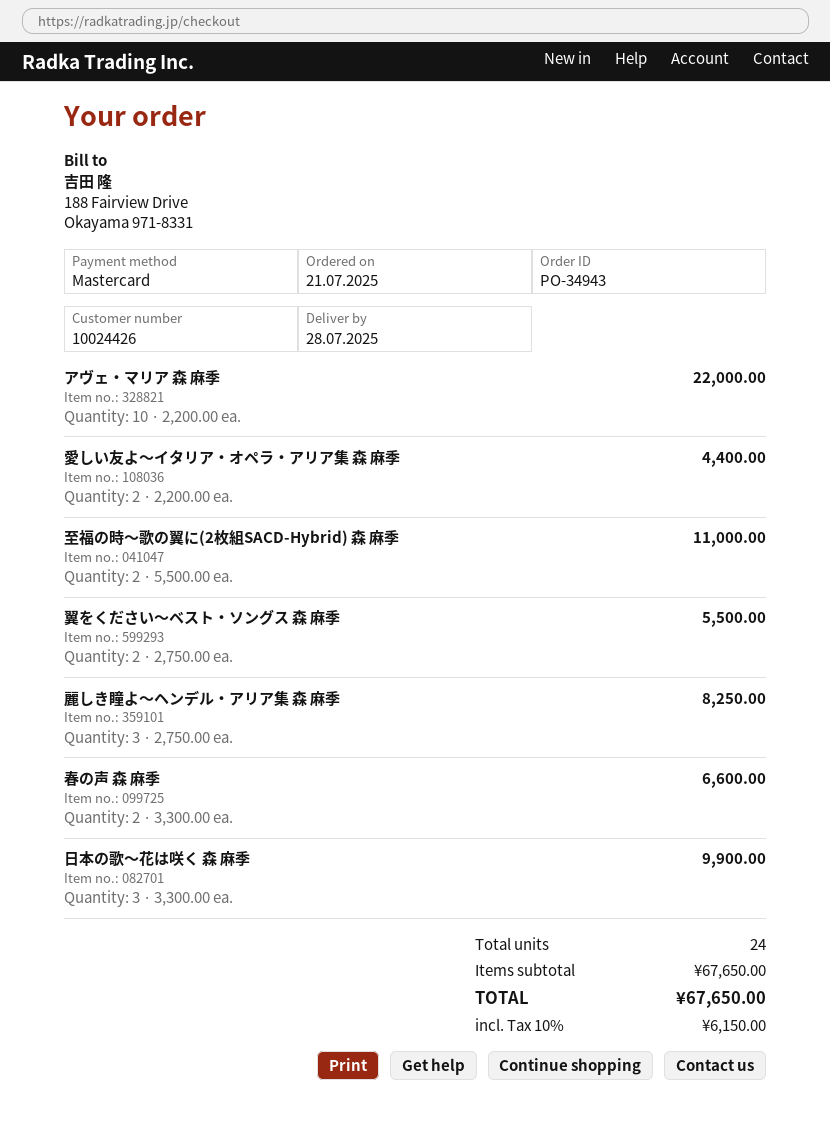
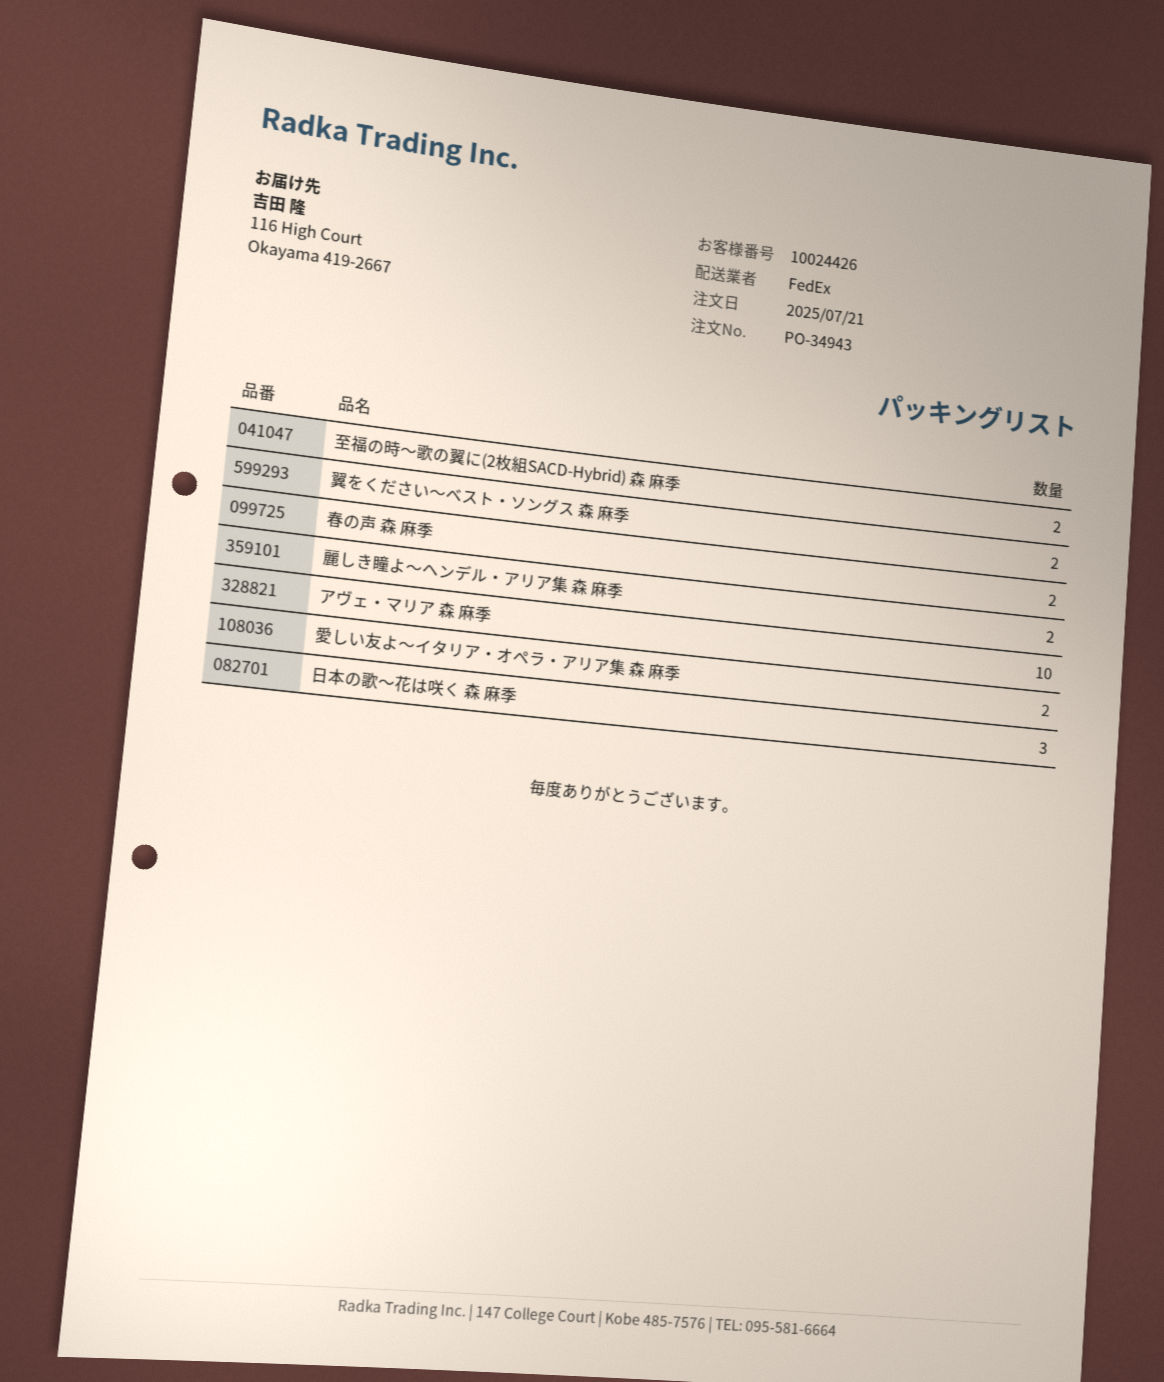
麗しき瞳よ〜ヘンデル・アリア集 森 麻季: 3 -> 2

